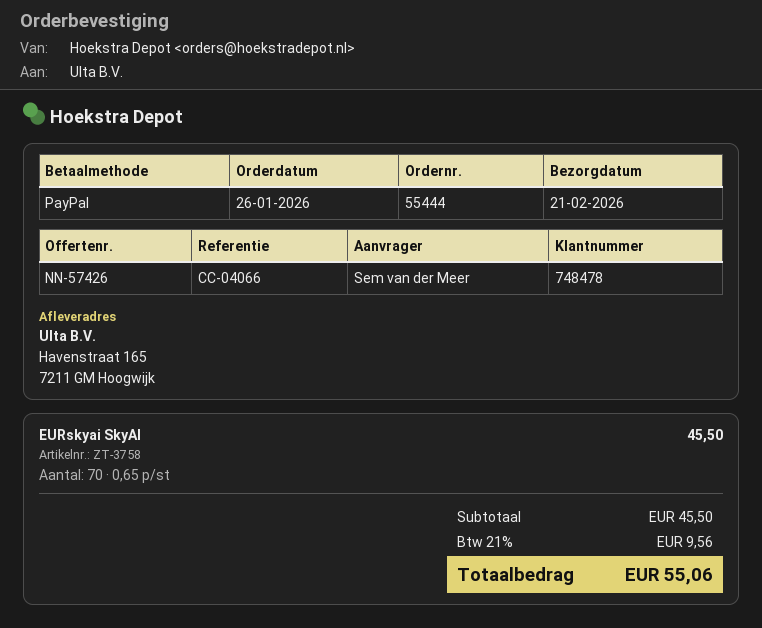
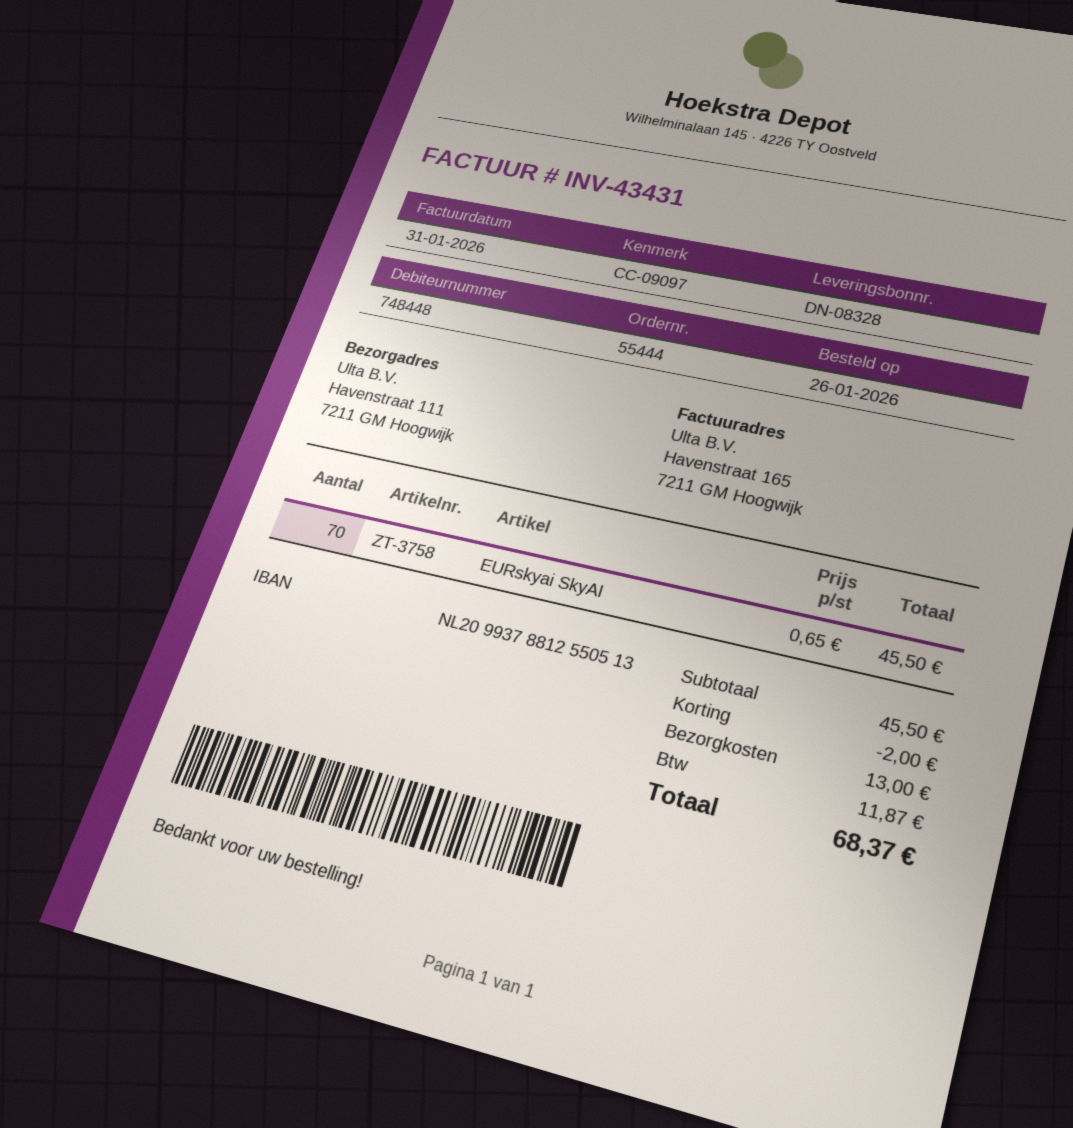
customer number: 748478 -> 748448
reference: CC-04066 -> CC-09097
ship to: Havenstraat 165, 7211 GM Hoogwijk -> Havenstraat 111, 7211 GM Hoogwijk
discount: none -> 2.00
shipping: none -> 13.00
tax: 9.56 -> 11.87
total: 55.06 -> 68.37

